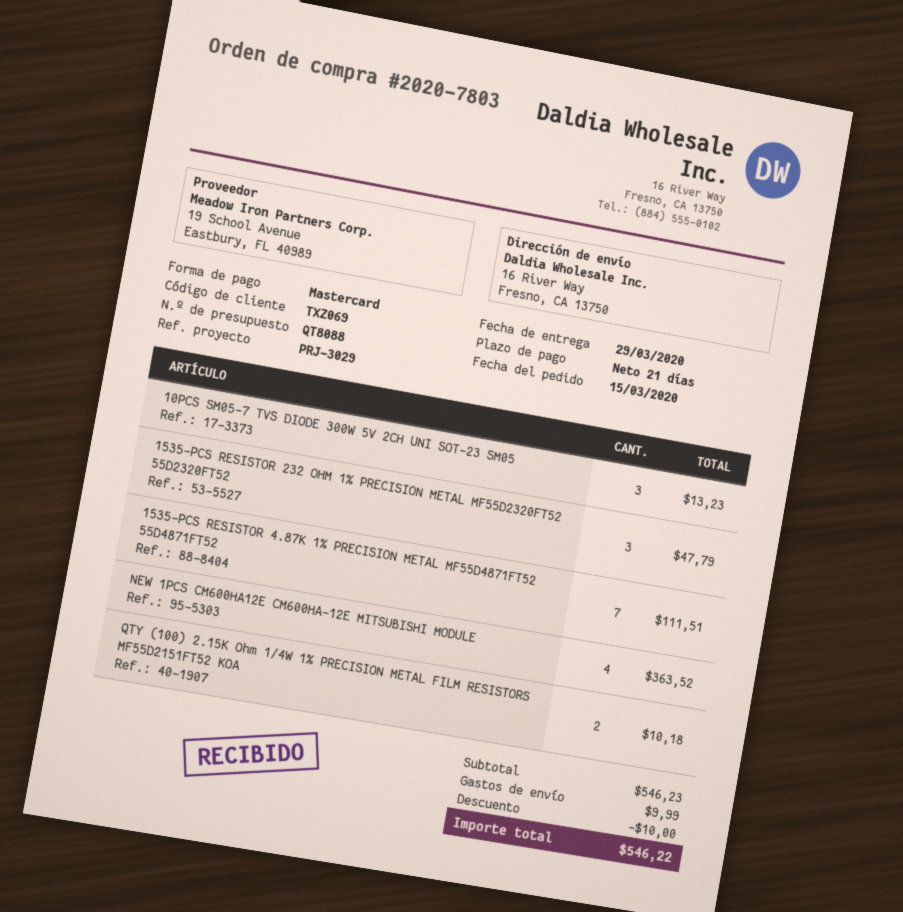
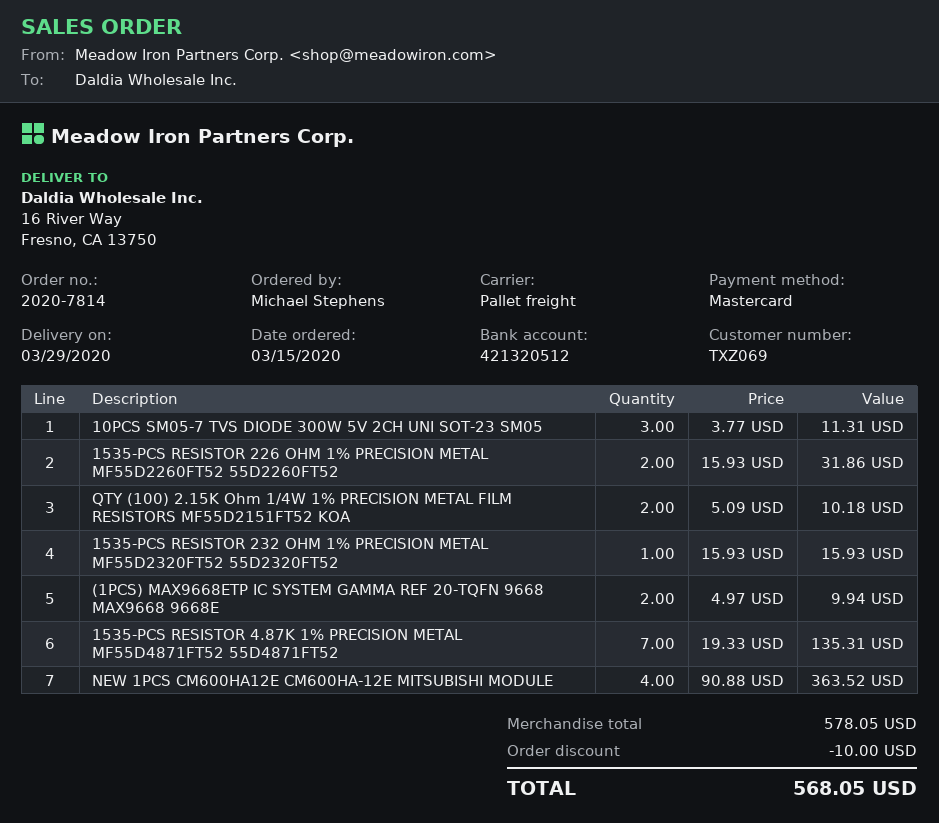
order number: 2020-7803 -> 2020-7814
10PCS SM05-7 TVS DIODE 300W 5V 2CH UNI SOT-23 SM05: 3 for 13.23 -> 3 for 11.31
1535-PCS RESISTOR 232 OHM 1% PRECISION METAL MF55D2320FT52 55D2320FT52: 3 for 47.79 -> 1 for 15.93
1535-PCS RESISTOR 4.87K 1% PRECISION METAL MF55D4871FT52 55D4871FT52: 7 for 111.51 -> 7 for 135.31
1535-PCS RESISTOR 226 OHM 1% PRECISION METAL MF55D2260FT52 55D2260FT52: none -> 2 for 31.86
(1PCS) MAX9668ETP IC SYSTEM GAMMA REF 20-TQFN 9668 MAX9668 9668E: none -> 2 for 9.94
subtotal: 546.23 -> 578.05
shipping: 9.99 -> none
total: 546.22 -> 568.05

